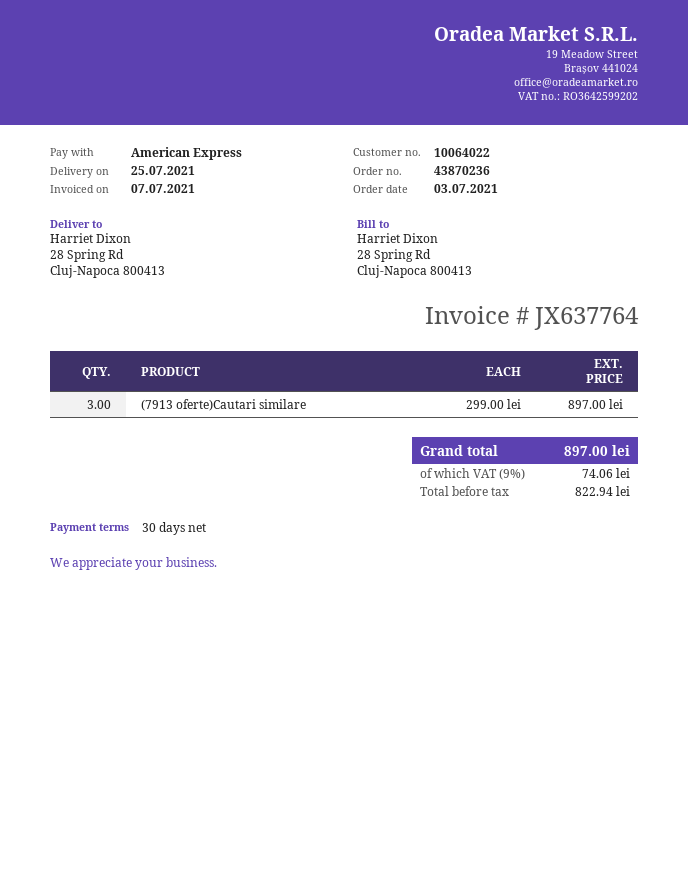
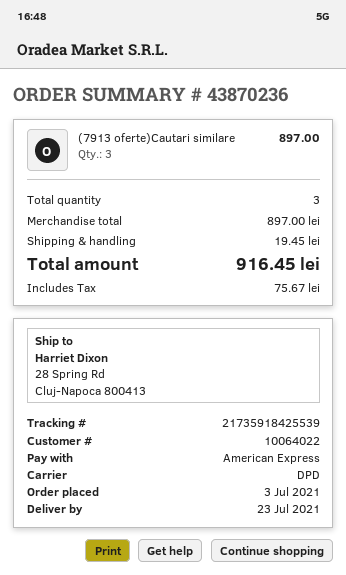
delivery date: 2021-07-25 -> 2021-07-23
shipping: none -> 19.45
tax: 74.06 -> 75.67
total: 897.00 -> 916.45

